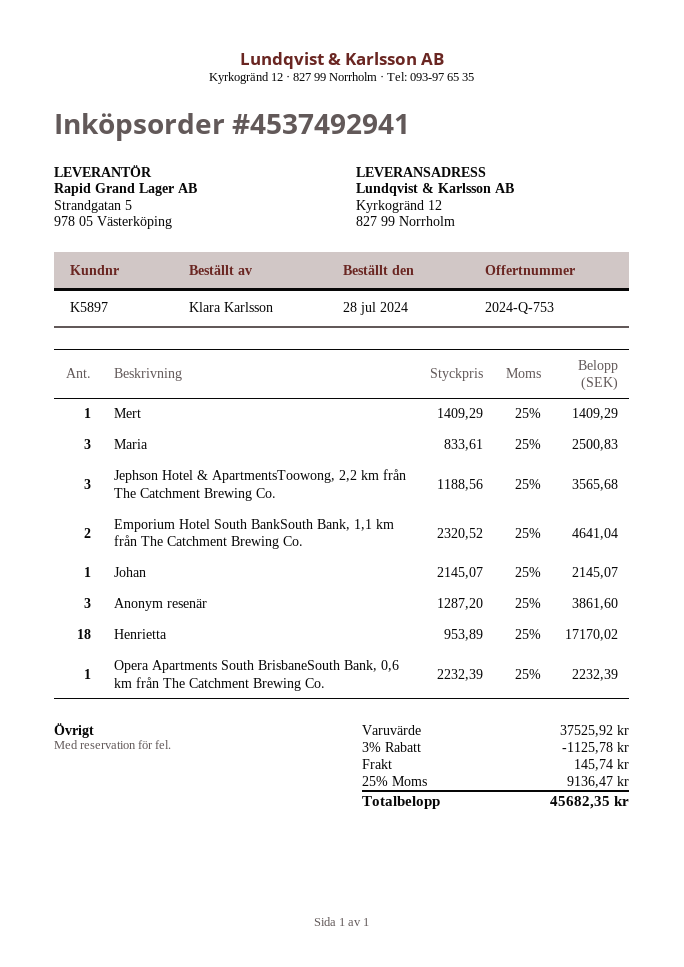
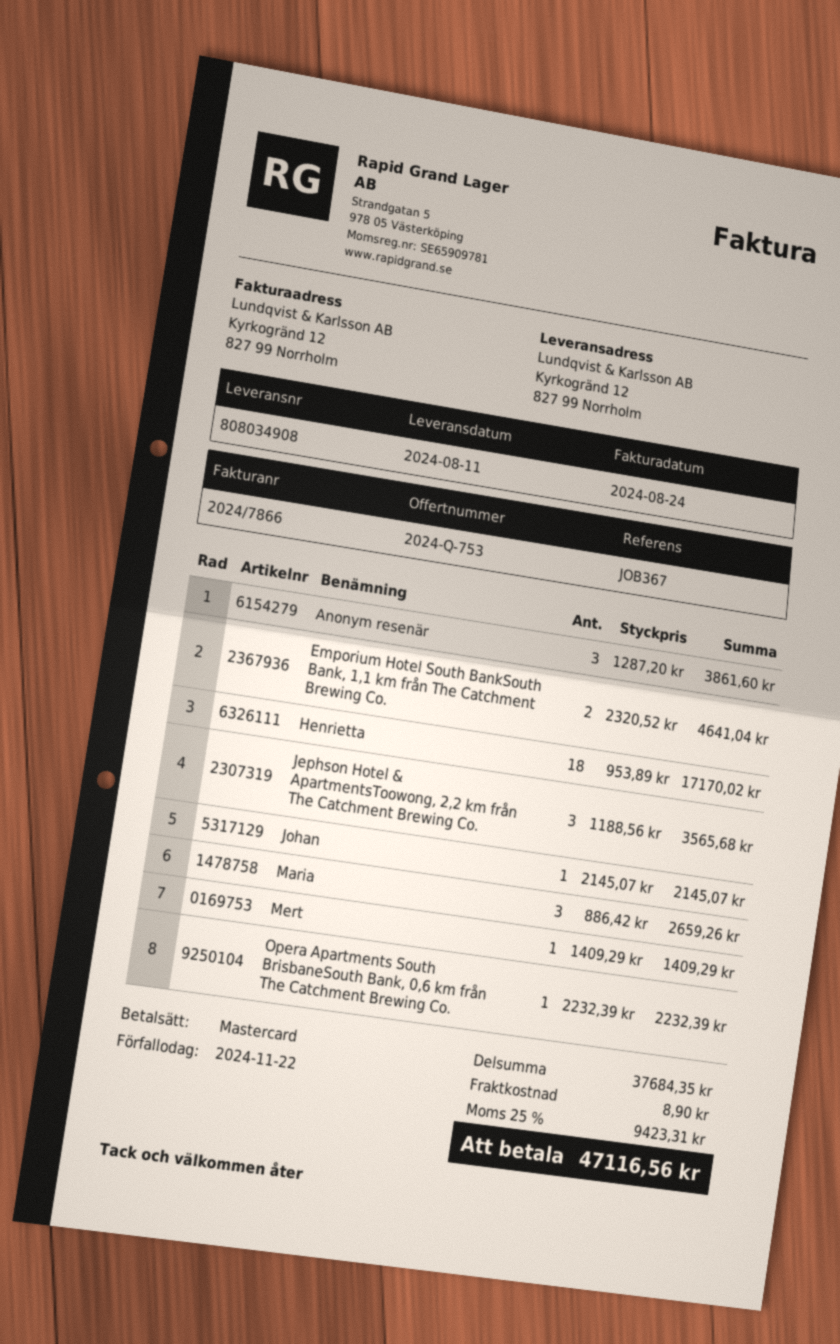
Maria: 3 x 833.61 = 2500.83 -> 3 x 886.42 = 2659.26
subtotal: 37525.92 -> 37684.35
discount: 3% = 1125.78 -> none
shipping: 145.74 -> 8.90
tax: 25% = 9136.47 -> 25% = 9423.31
total: 45682.35 -> 47116.56

